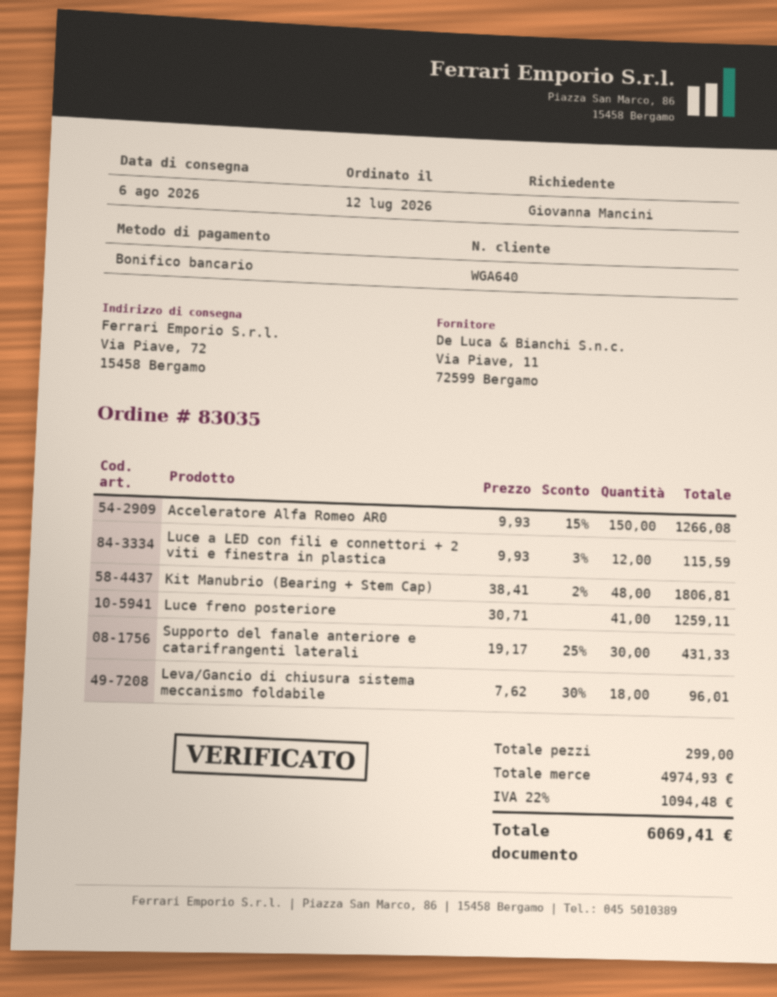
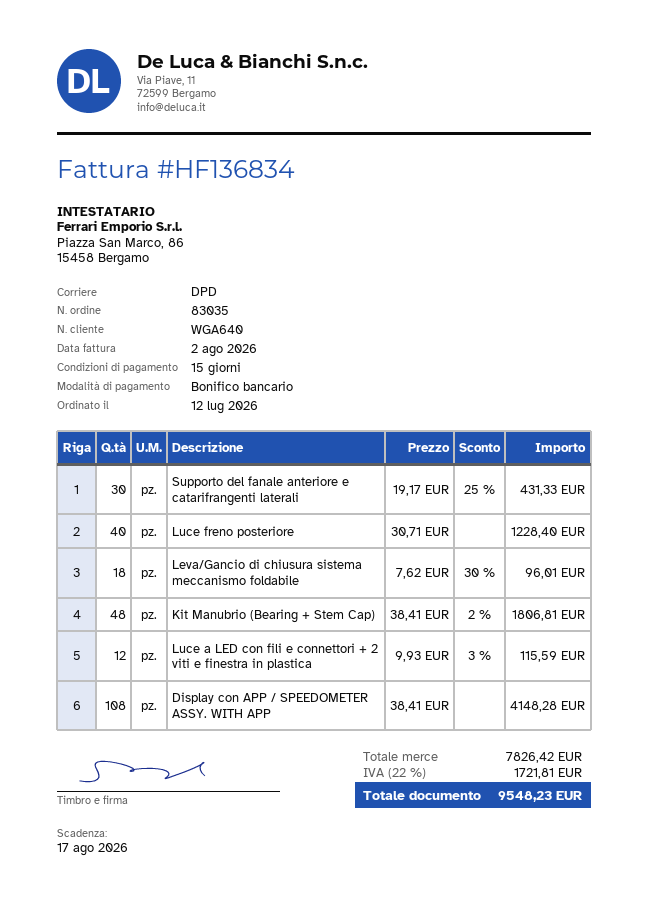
Acceleratore Alfa Romeo AR0: 150 x 9.93 - 15% = 1266.08 -> none
Luce freno posteriore: 41 x 30.71 = 1259.11 -> 40 x 30.71 = 1228.40
Display con APP / SPEEDOMETER ASSY. WITH APP: none -> 108 x 38.41 = 4148.28
subtotal: 4974.93 -> 7826.42
tax: 22% = 1094.48 -> 22% = 1721.81
total: 6069.41 -> 9548.23

